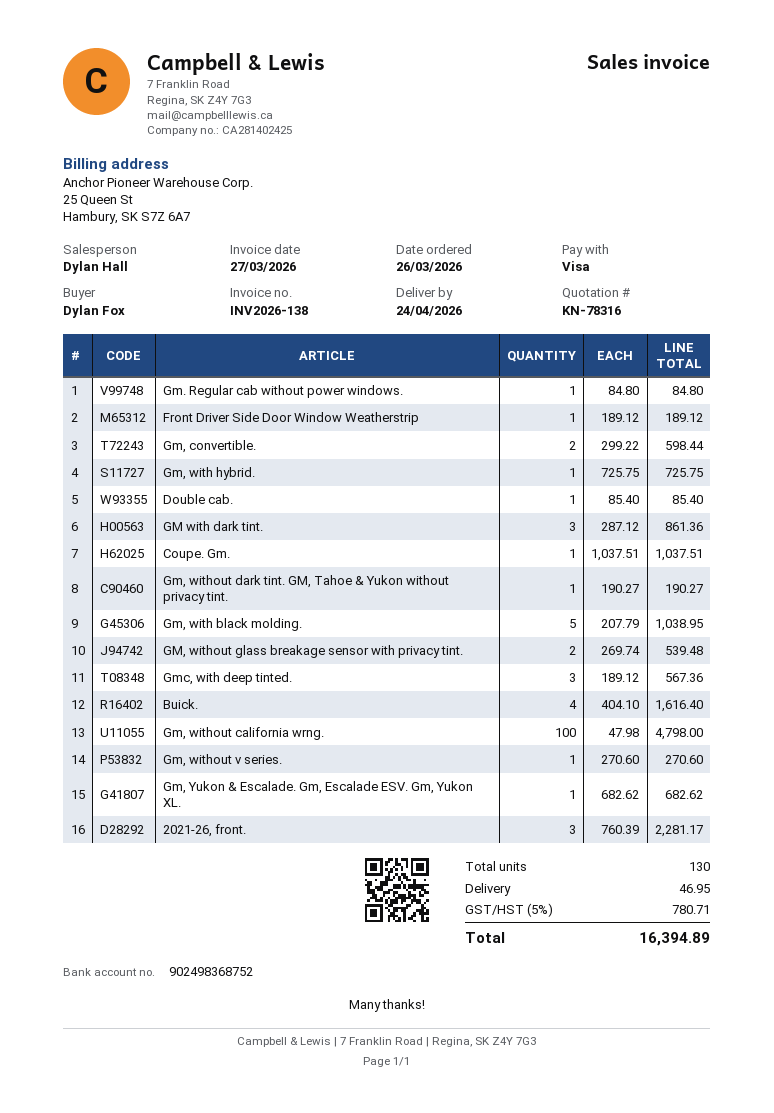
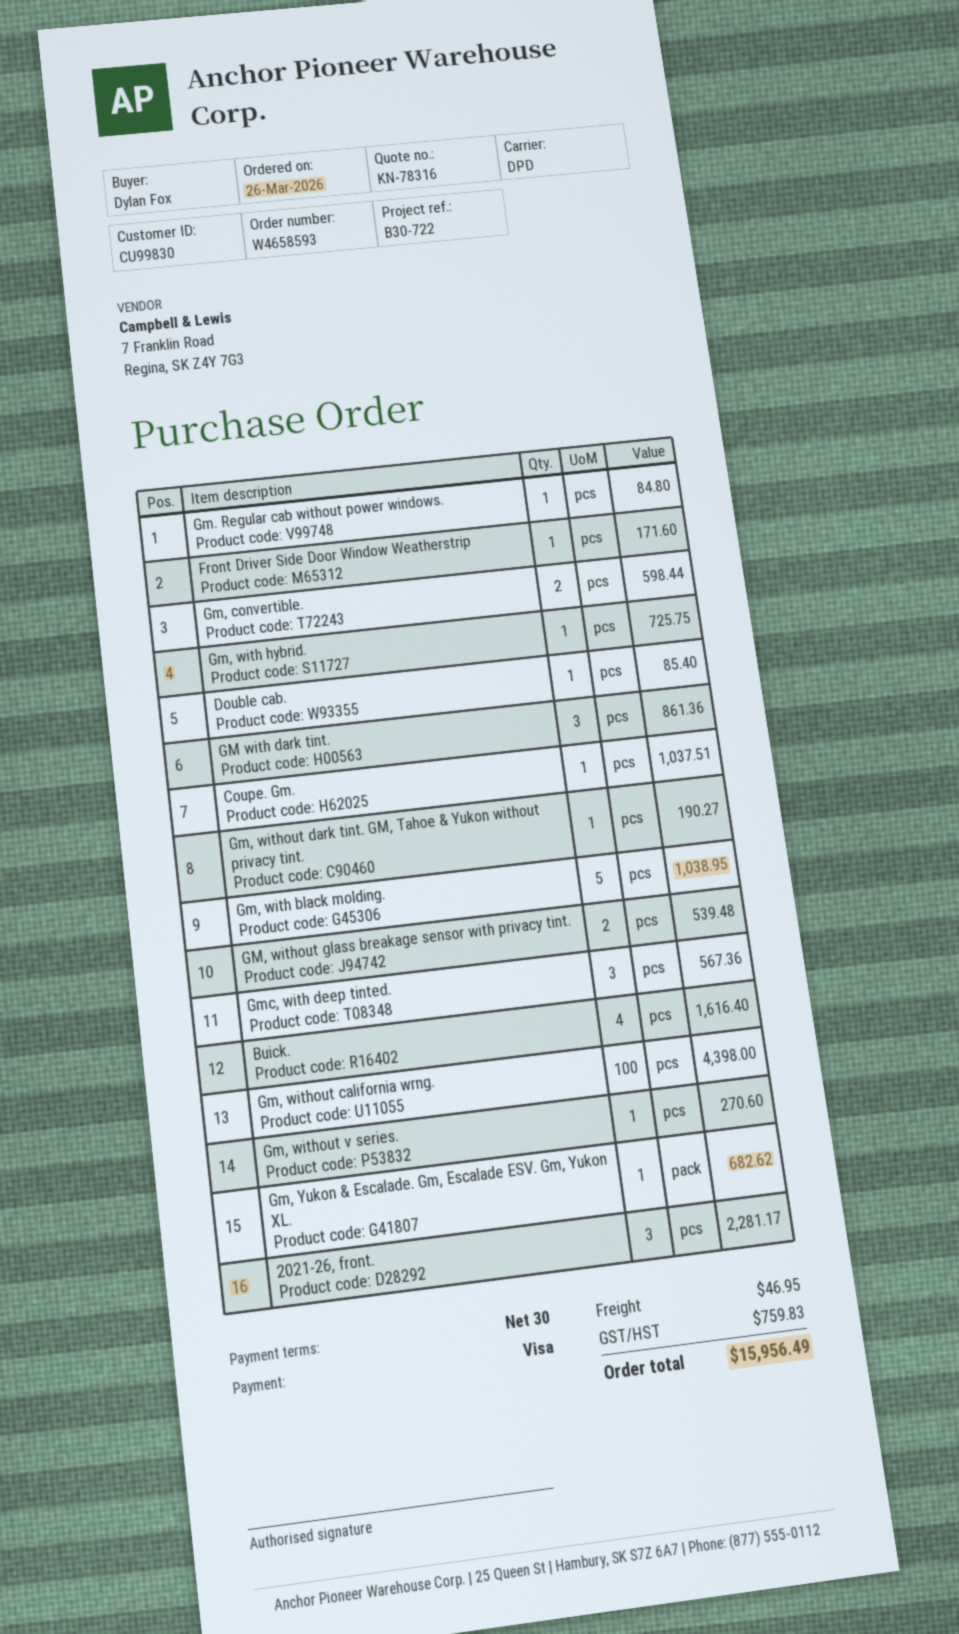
Front Driver Side Door Window Weatherstrip: 1 for 189.12 -> 1 for 171.60
Gm, without california wrng.: 100 for 4798.00 -> 100 for 4398.00
tax: 780.71 -> 759.83
total: 16394.89 -> 15956.49

